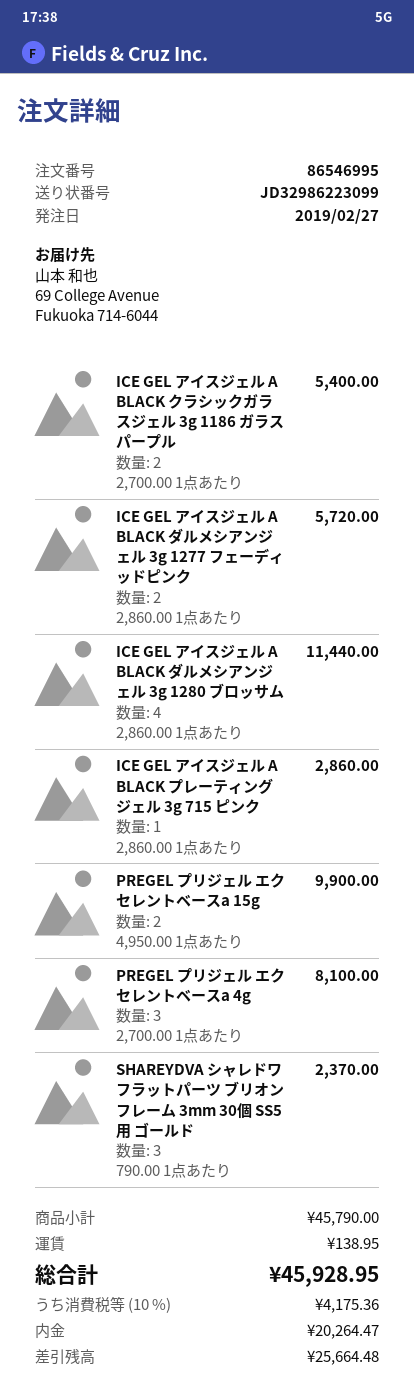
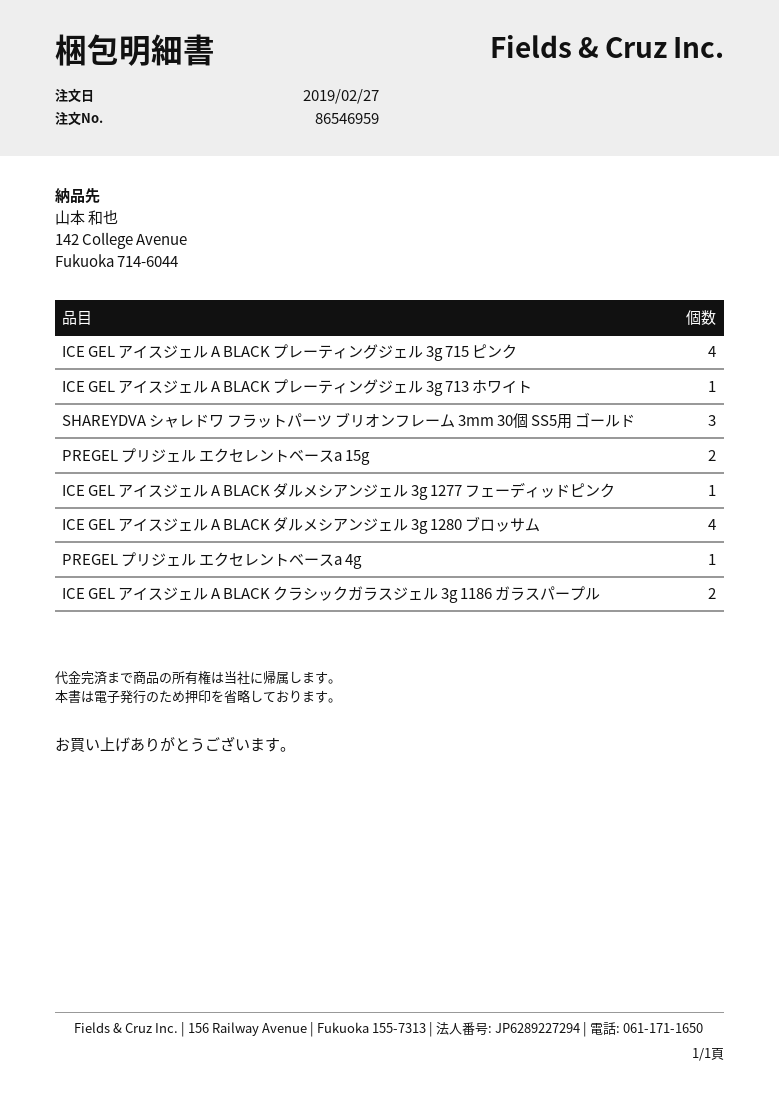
order number: 86546995 -> 86546959
ship to: 69 College Avenue, Fukuoka 714-6044 -> 142 College Avenue, Fukuoka 714-6044
ICE GEL アイスジェル A BLACK ダルメシアンジェル 3g 1277 フェーディッドピンク: 2 -> 1
ICE GEL アイスジェル A BLACK プレーティングジェル 3g 715 ピンク: 1 -> 4
PREGEL プリジェル エクセレントベースa 4g: 3 -> 1
ICE GEL アイスジェル A BLACK プレーティングジェル 3g 713 ホワイト: none -> 1

